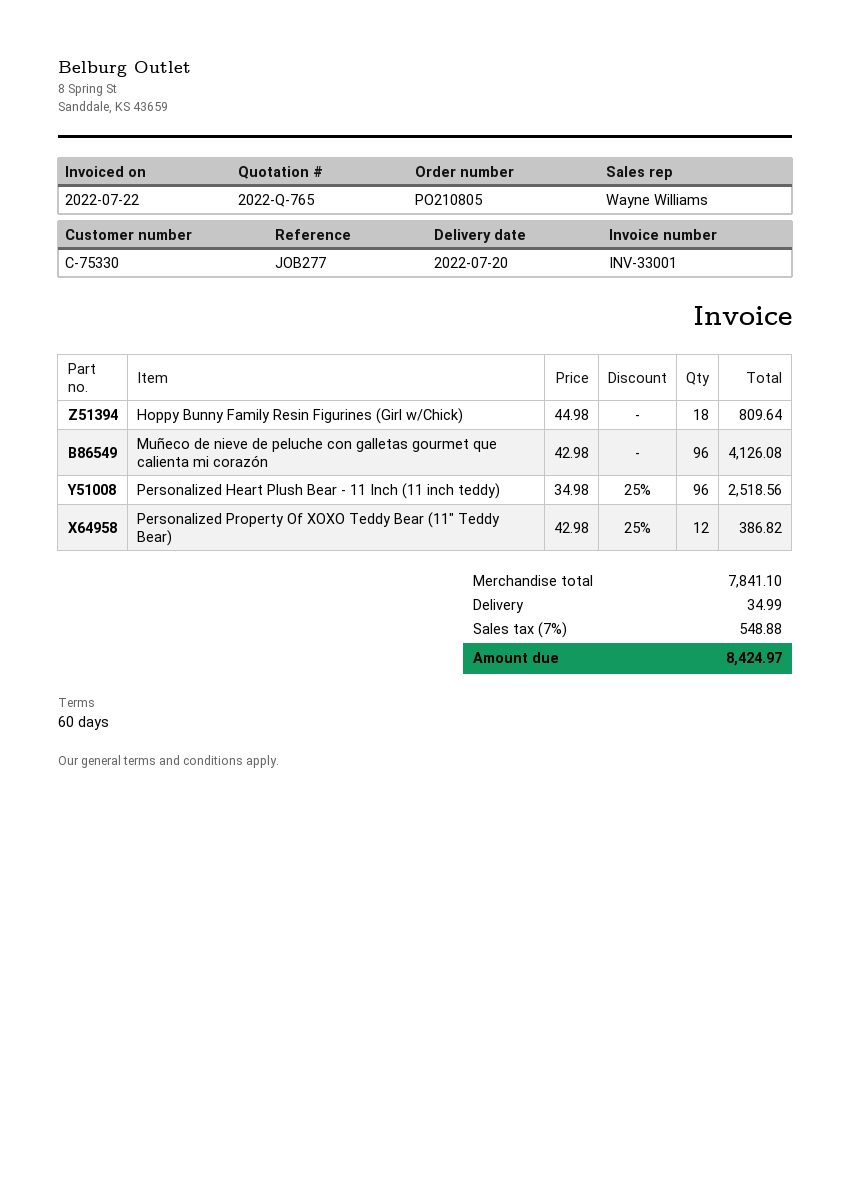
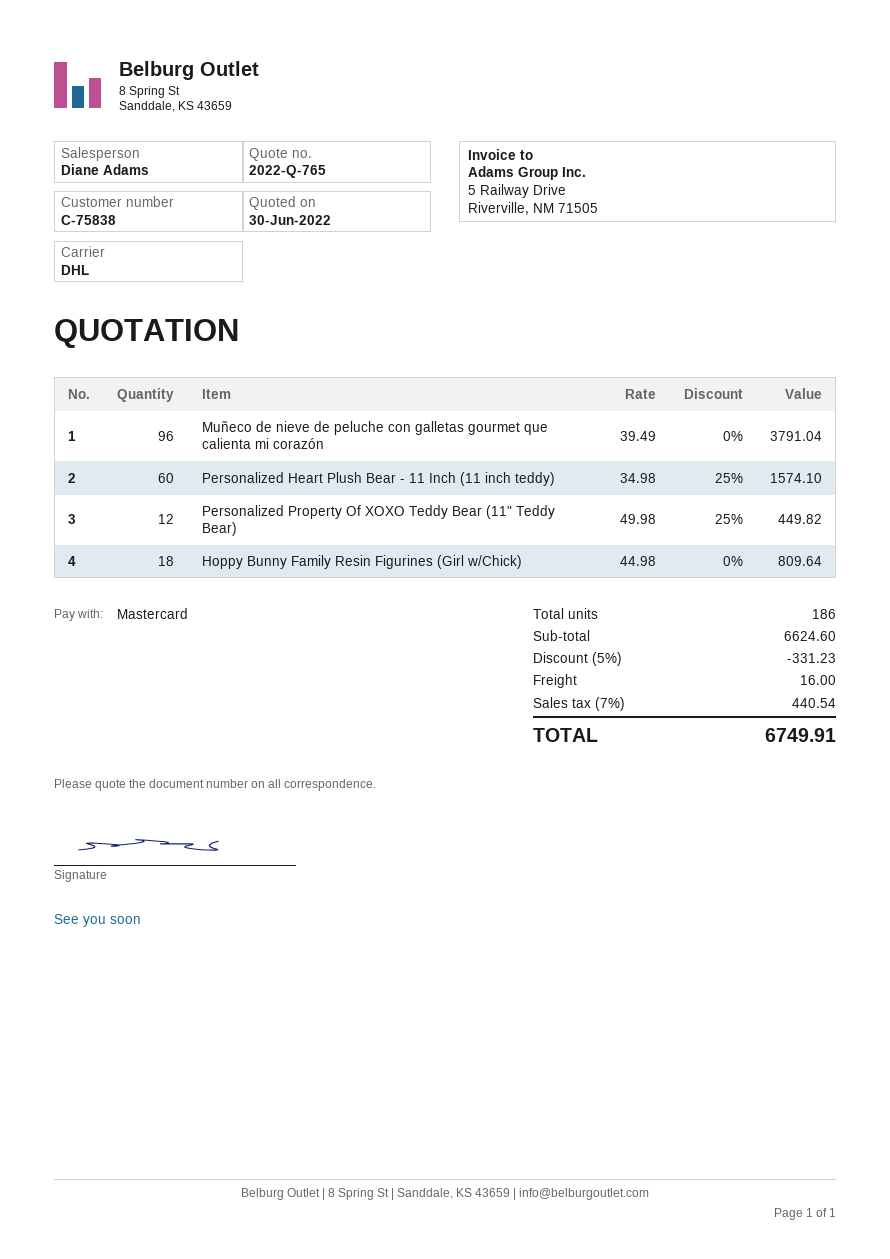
customer number: C-75330 -> C-75838
sales rep: Wayne Williams -> Diane Adams
Muñeco de nieve de peluche con galletas gourmet que calienta mi corazón: 96 x 42.98 = 4126.08 -> 96 x 39.49 = 3791.04
Personalized Heart Plush Bear - 11 Inch (11 inch teddy): 96 x 34.98 - 25% = 2518.56 -> 60 x 34.98 - 25% = 1574.10
Personalized Property Of XOXO Teddy Bear (11" Teddy Bear): 12 x 42.98 - 25% = 386.82 -> 12 x 49.98 - 25% = 449.82
subtotal: 7841.10 -> 6624.60
discount: none -> 5% = 331.23
shipping: 34.99 -> 16.00
tax: 7% = 548.88 -> 7% = 440.54
total: 8424.97 -> 6749.91

